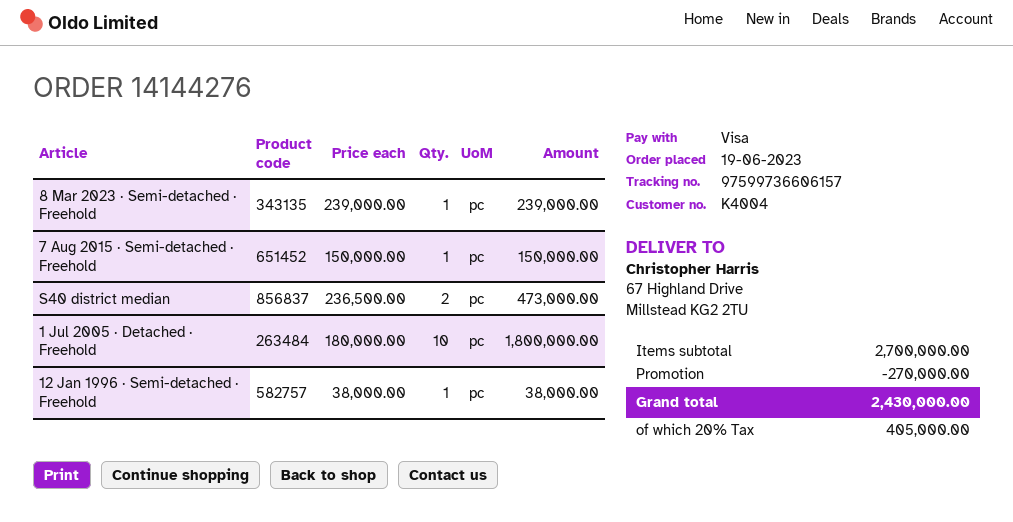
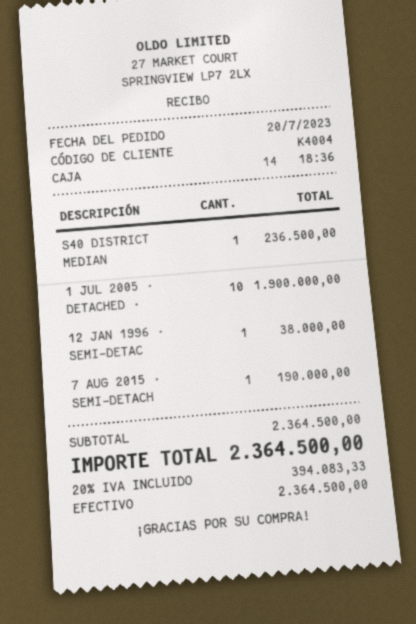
order date: 2023-06-19 -> 2023-07-20
payment method: Visa -> cash
8 Mar 2023 · Semi-detached · Freehold: 1 for 239000.00 -> none
7 Aug 2015 · Semi-detached · Freehold: 1 for 150000.00 -> 1 for 190000.00
S40 district median: 2 for 473000.00 -> 1 for 236500.00
1 Jul 2005 · Detached · Freehold: 10 for 1800000.00 -> 10 for 1900000.00
subtotal: 2700000.00 -> 2364500.00
discount: 270000.00 -> none
tax: 20% = 405000.00 -> 20% = 394083.33
total: 2430000.00 -> 2364500.00

